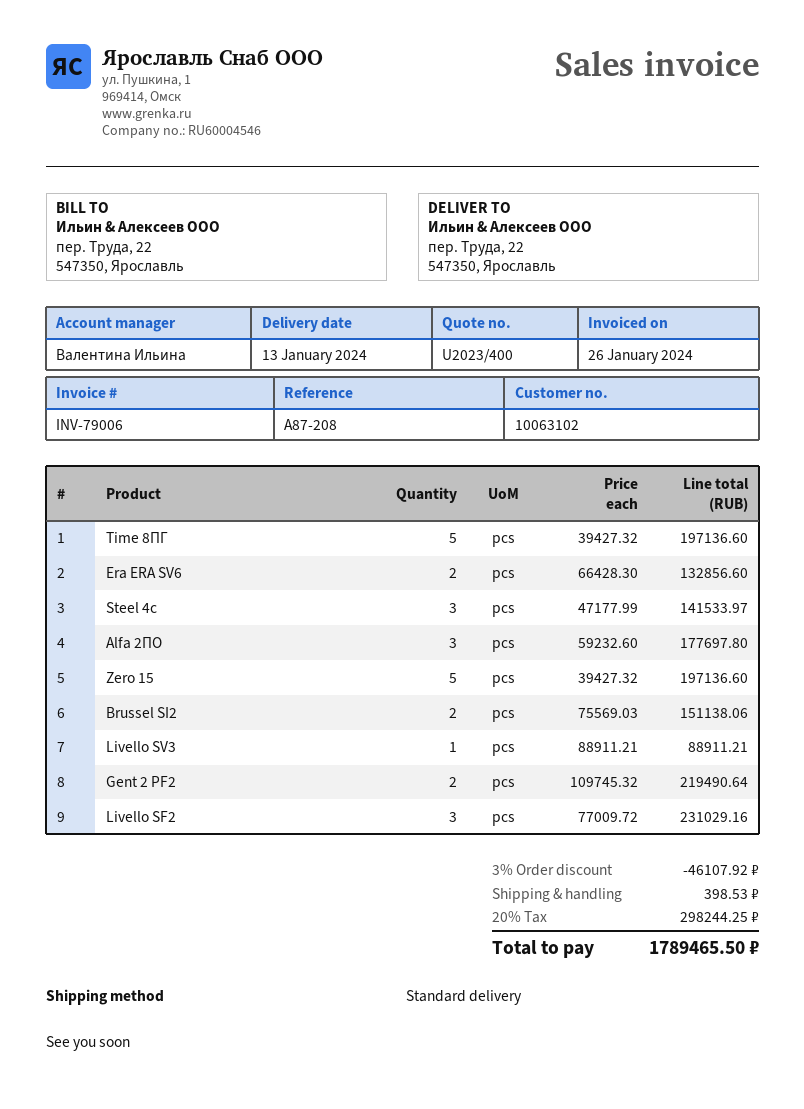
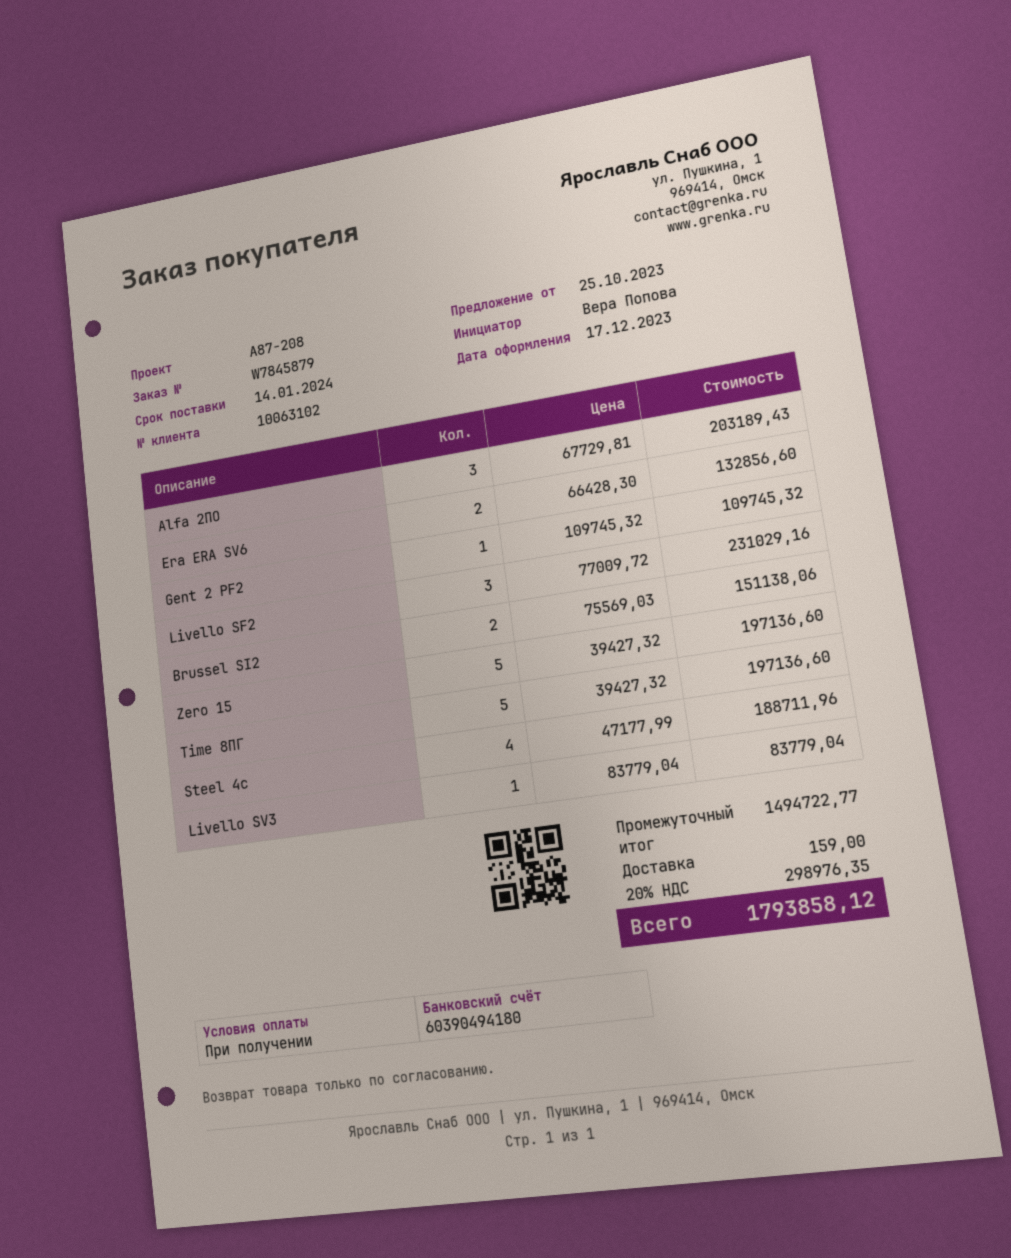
delivery date: 2024-01-13 -> 2024-01-14
Steel 4с: 3 x 47177.99 = 141533.97 -> 4 x 47177.99 = 188711.96
Alfa 2ПО: 3 x 59232.60 = 177697.80 -> 3 x 67729.81 = 203189.43
Livello SV3: 1 x 88911.21 = 88911.21 -> 1 x 83779.04 = 83779.04
Gent 2 PF2: 2 x 109745.32 = 219490.64 -> 1 x 109745.32 = 109745.32
discount: 3% = 46107.92 -> none
shipping: 398.53 -> 159.00
tax: 20% = 298244.25 -> 20% = 298976.35
total: 1789465.50 -> 1793858.12

